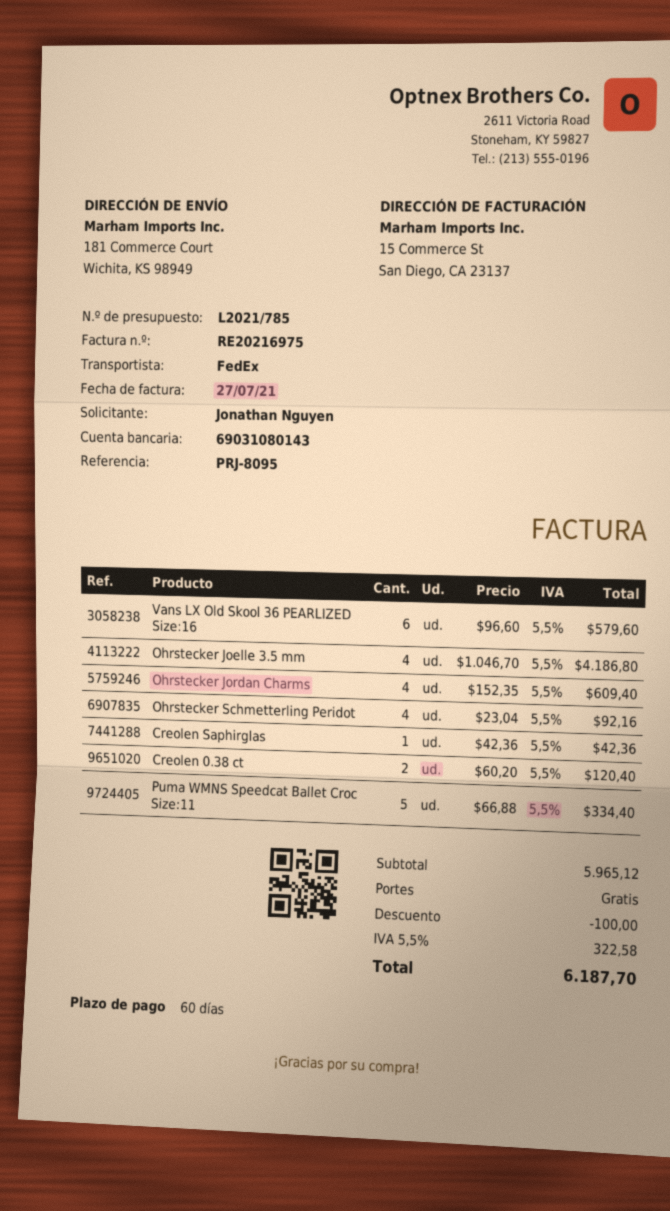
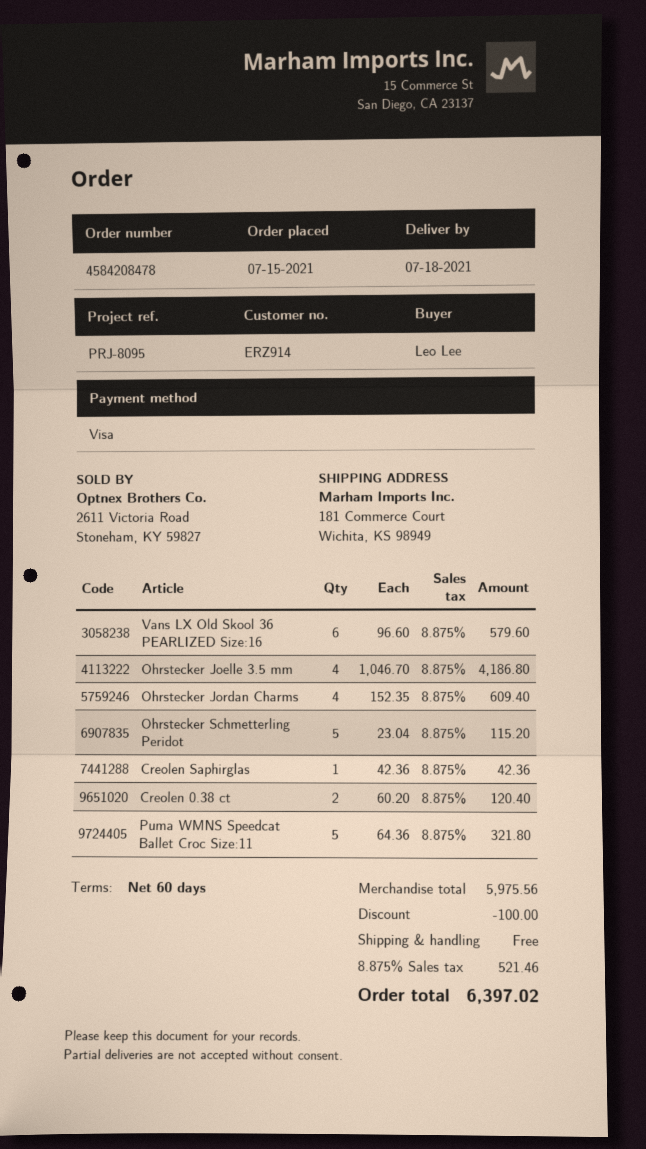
ordered by: Jonathan Nguyen -> Leo Lee
Ohrstecker Schmetterling Peridot: 4 x 23.04 = 92.16 -> 5 x 23.04 = 115.20
Puma WMNS Speedcat Ballet Croc Size:11: 5 x 66.88 = 334.40 -> 5 x 64.36 = 321.80
subtotal: 5965.12 -> 5975.56
tax: 5.5% = 322.58 -> 8.875% = 521.46
total: 6187.70 -> 6397.02

